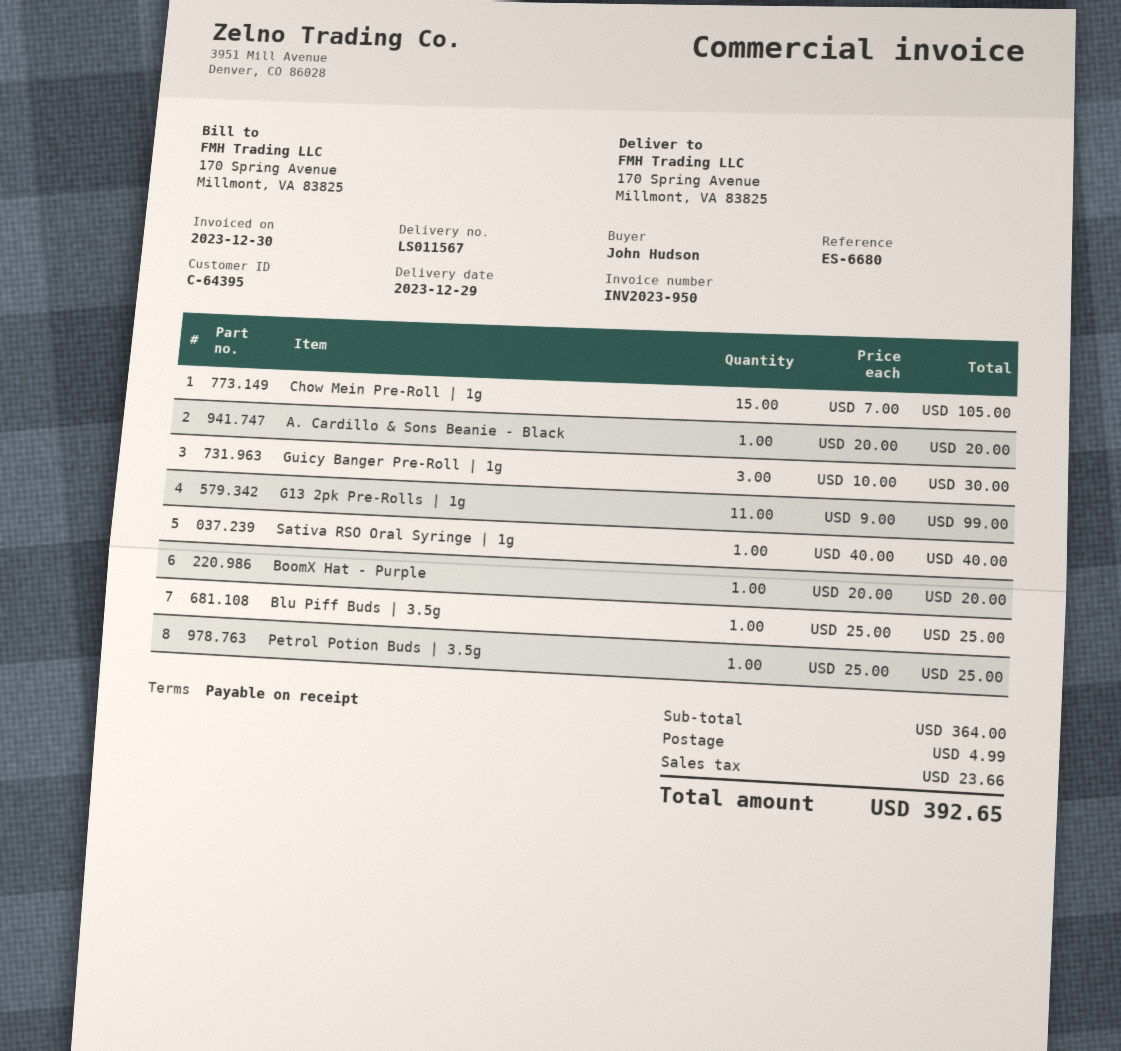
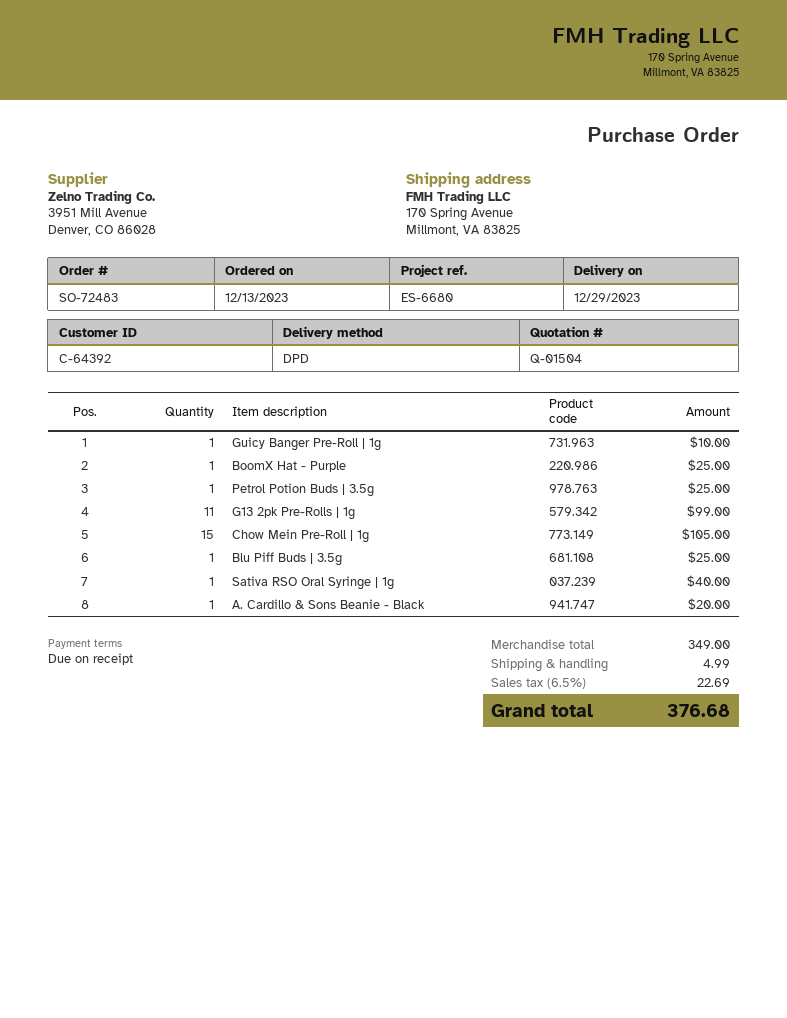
customer number: C-64395 -> C-64392
Guicy Banger Pre-Roll | 1g: 3 for 30.00 -> 1 for 10.00
BoomX Hat - Purple: 1 for 20.00 -> 1 for 25.00
subtotal: 364.00 -> 349.00
tax: 23.66 -> 22.69
total: 392.65 -> 376.68

